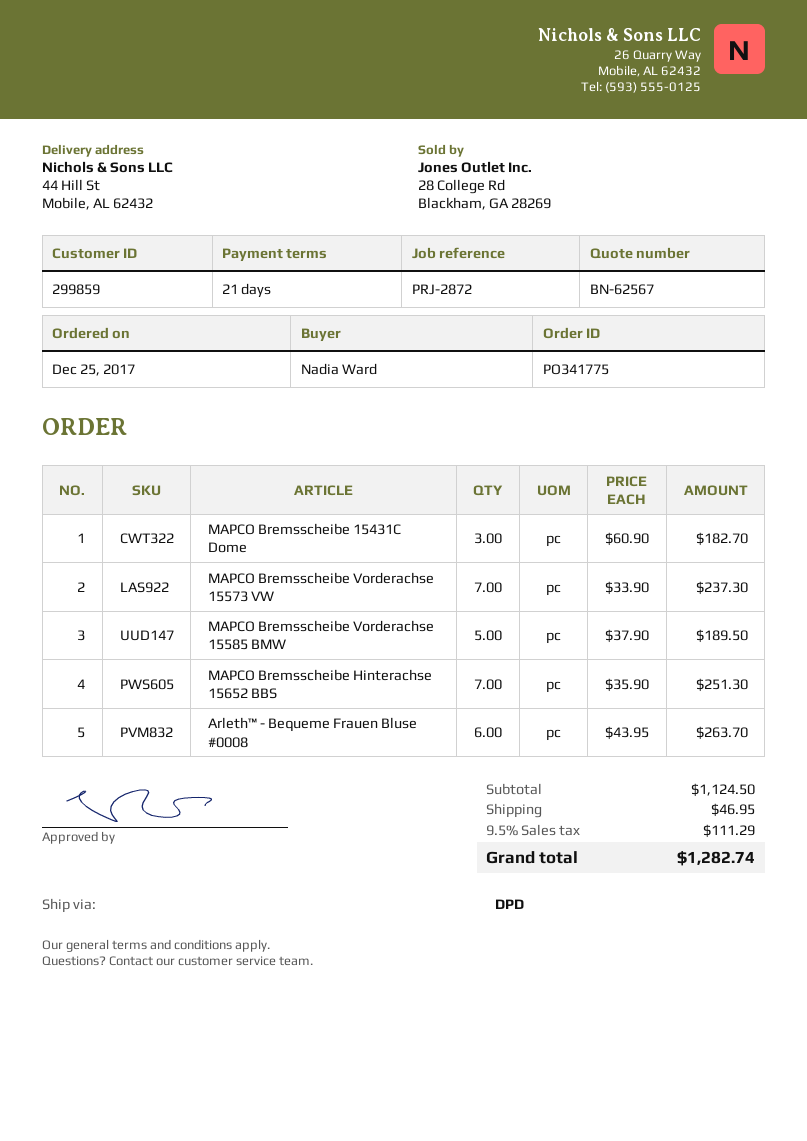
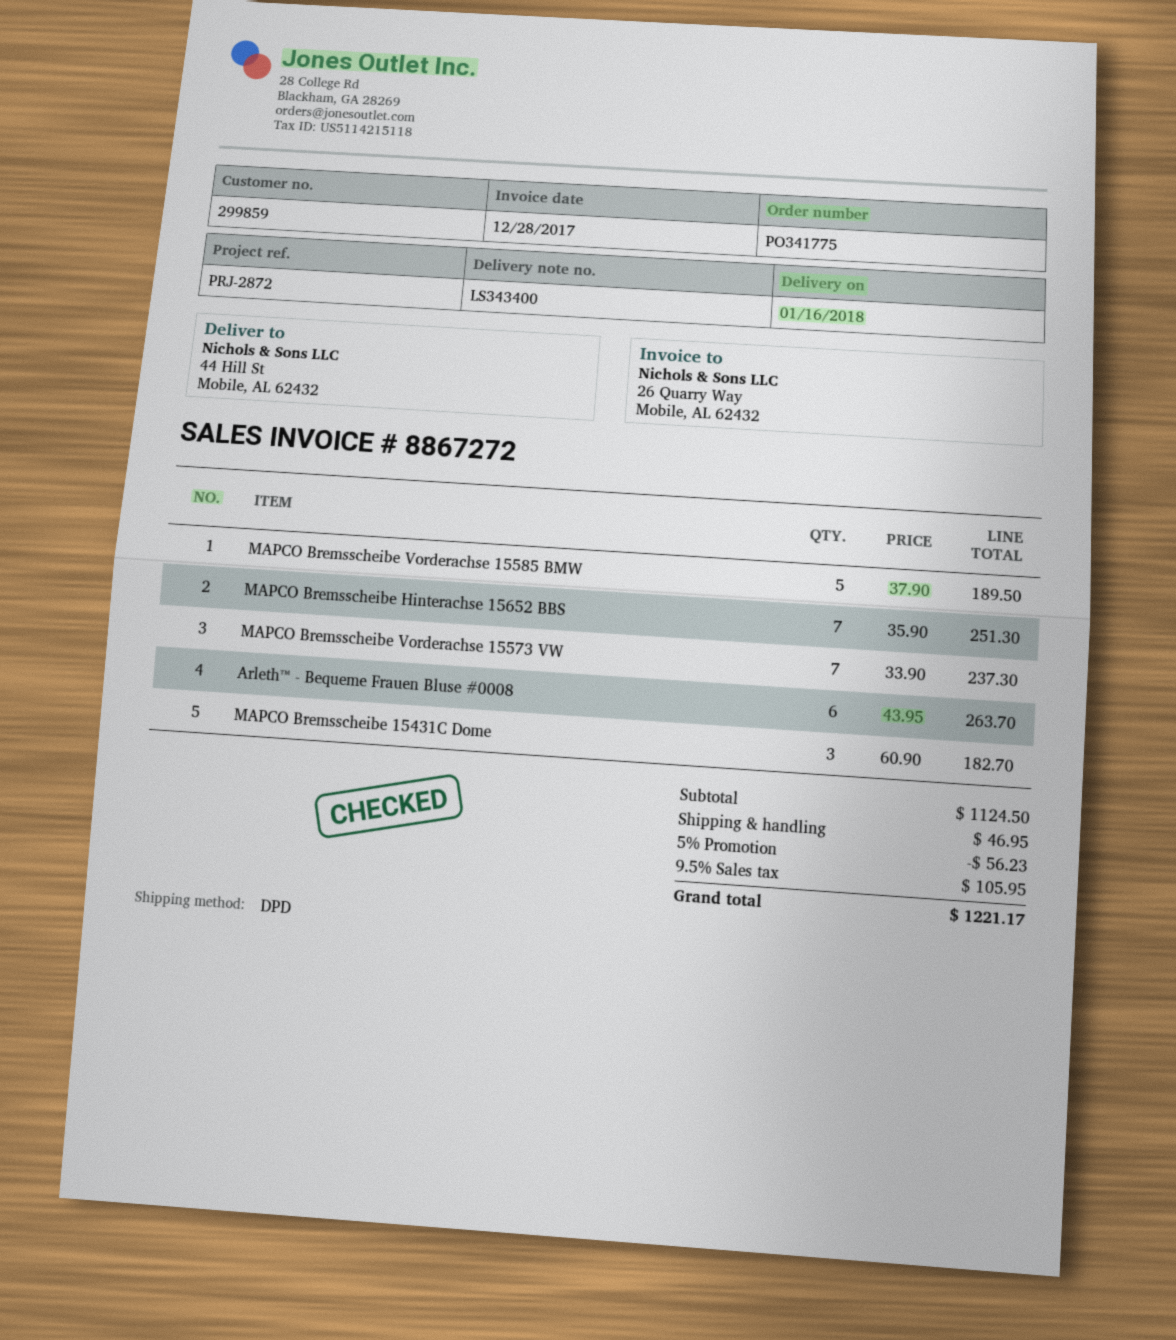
discount: none -> 5% = 56.23
tax: 9.5% = 111.29 -> 9.5% = 105.95
total: 1282.74 -> 1221.17

